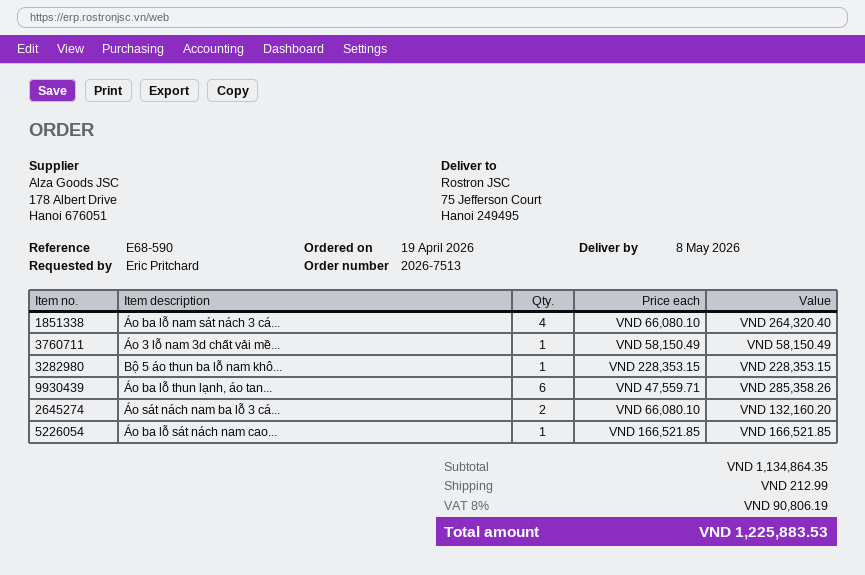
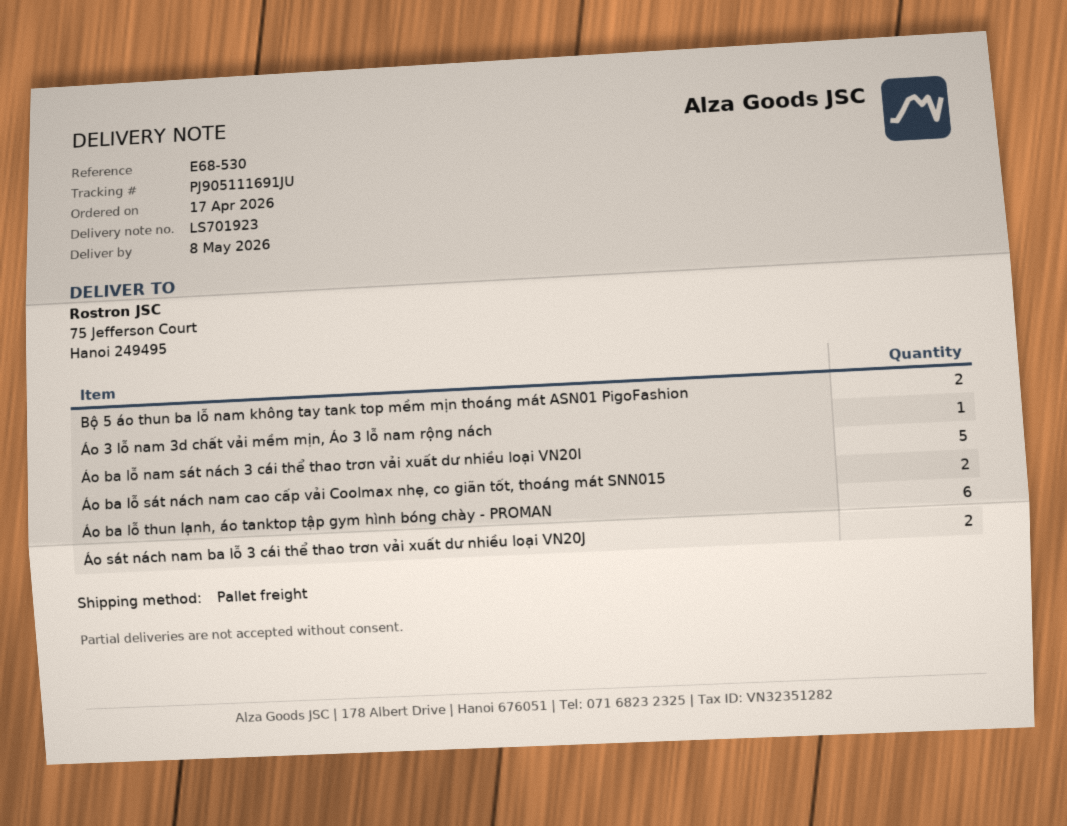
order date: 2026-04-19 -> 2026-04-17
reference: E68-590 -> E68-530
Áo ba lỗ nam sát nách 3 cá...: 4 -> 5
Bộ 5 áo thun ba lỗ nam khô...: 1 -> 2
Áo ba lỗ sát nách nam cao...: 1 -> 2

